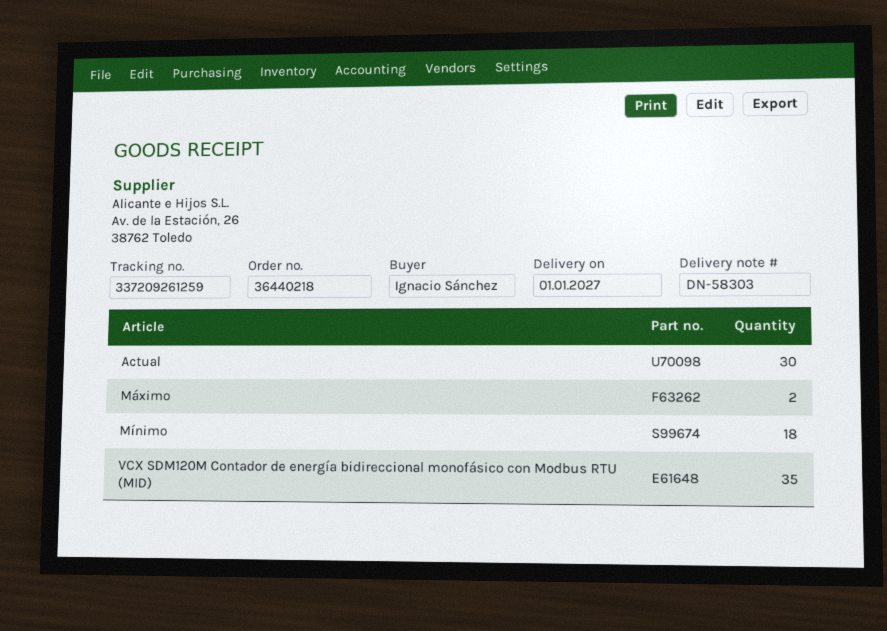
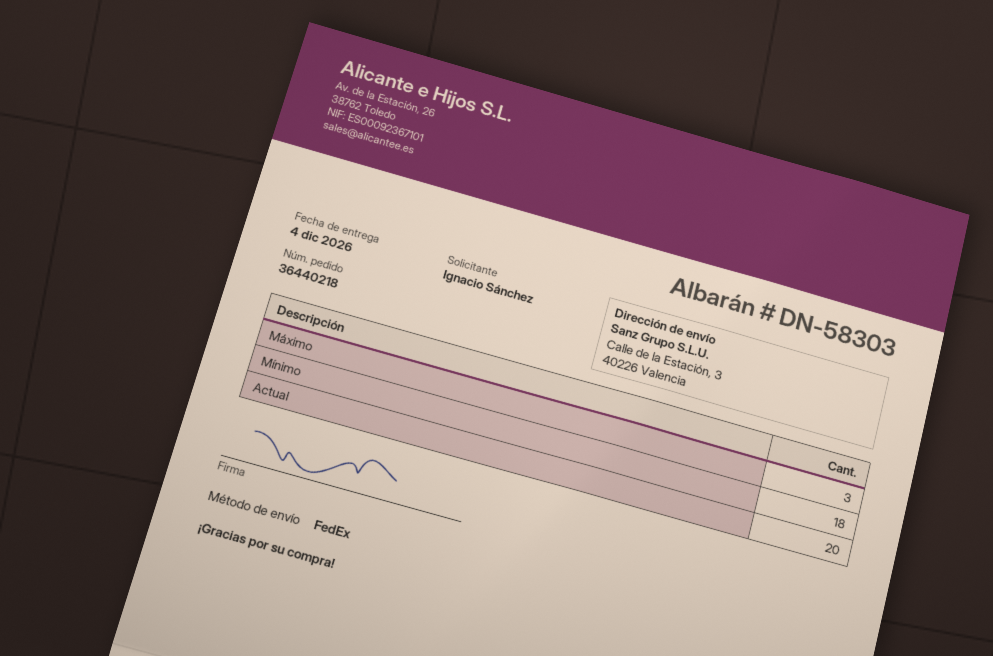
delivery date: 2027-01-01 -> 2026-12-04
Actual: 30 -> 20
Máximo: 2 -> 3
VCX SDM120M Contador de energía bidireccional monofásico con Modbus RTU (MID): 35 -> none

